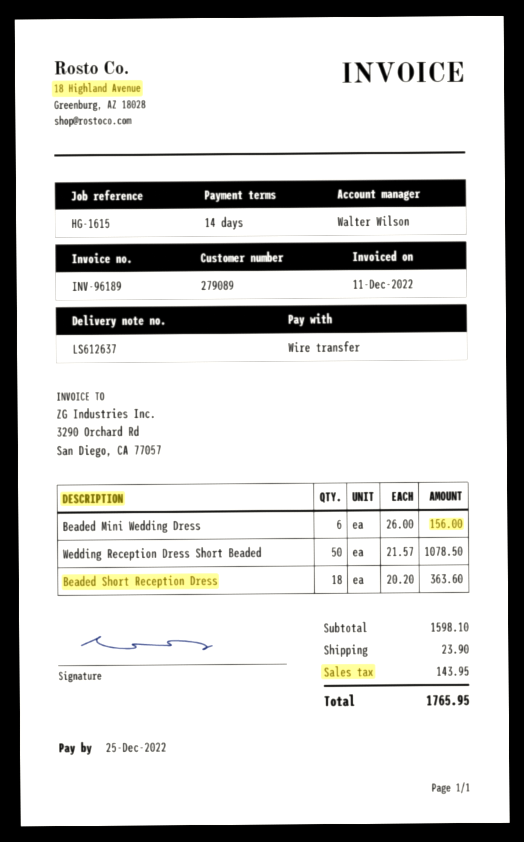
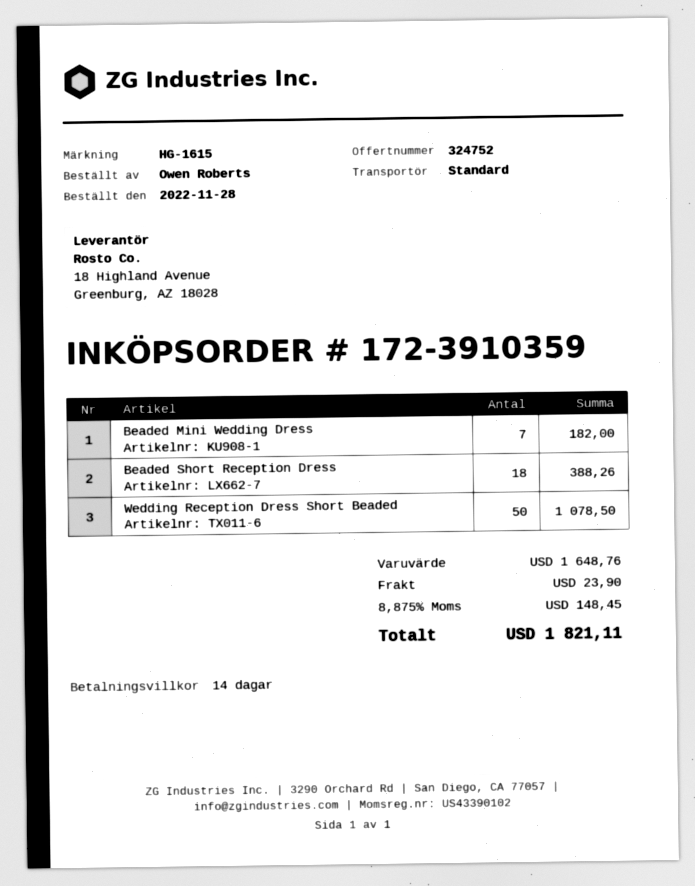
Beaded Mini Wedding Dress: 6 for 156.00 -> 7 for 182.00
Beaded Short Reception Dress: 18 for 363.60 -> 18 for 388.26
subtotal: 1598.10 -> 1648.76
tax: 143.95 -> 148.45
total: 1765.95 -> 1821.11

